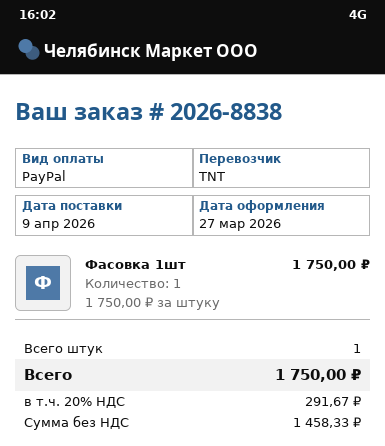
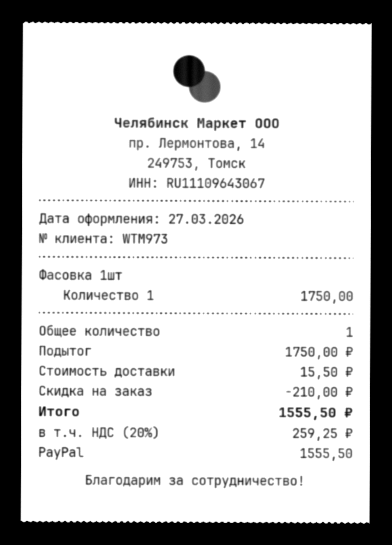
discount: none -> 210.00
shipping: none -> 15.50
tax: 20% = 291.67 -> 20% = 259.25
total: 1750.00 -> 1555.50

